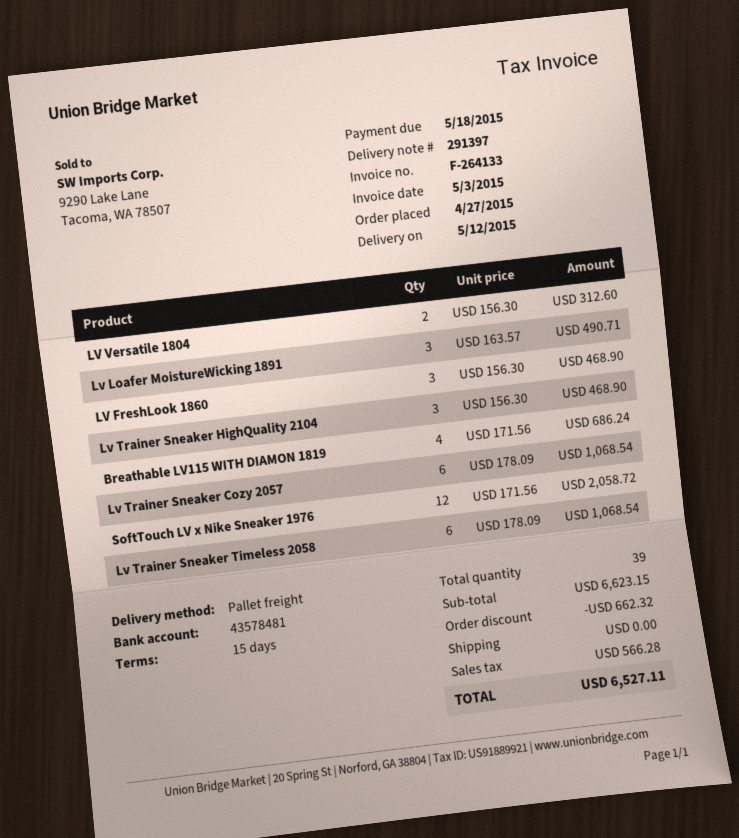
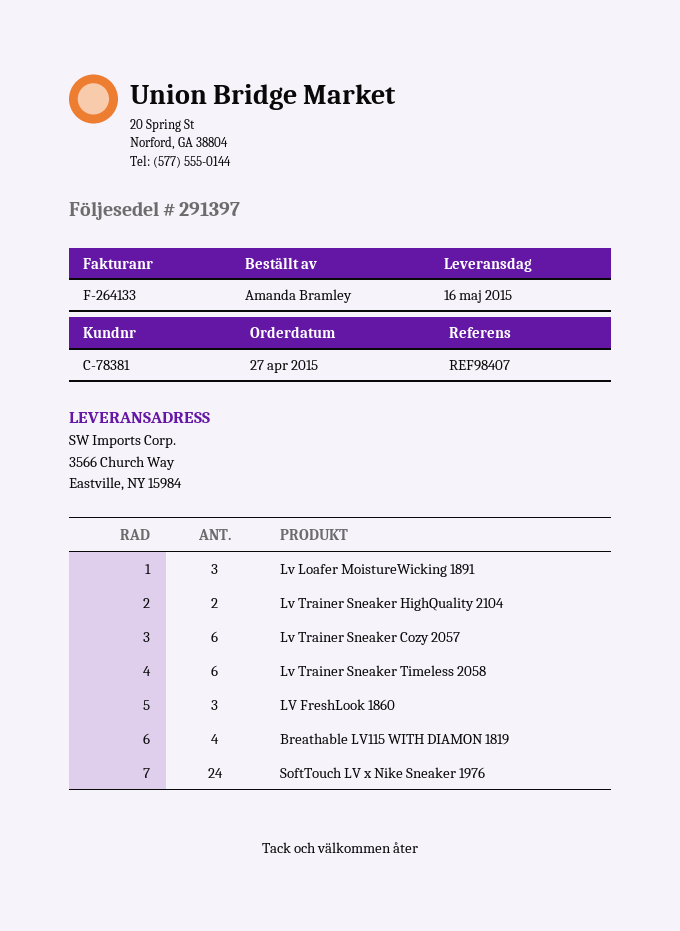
delivery date: 2015-05-12 -> 2015-05-16
LV Versatile 1804: 2 -> none
Lv Trainer Sneaker HighQuality 2104: 3 -> 2
SoftTouch LV x Nike Sneaker 1976: 12 -> 24

